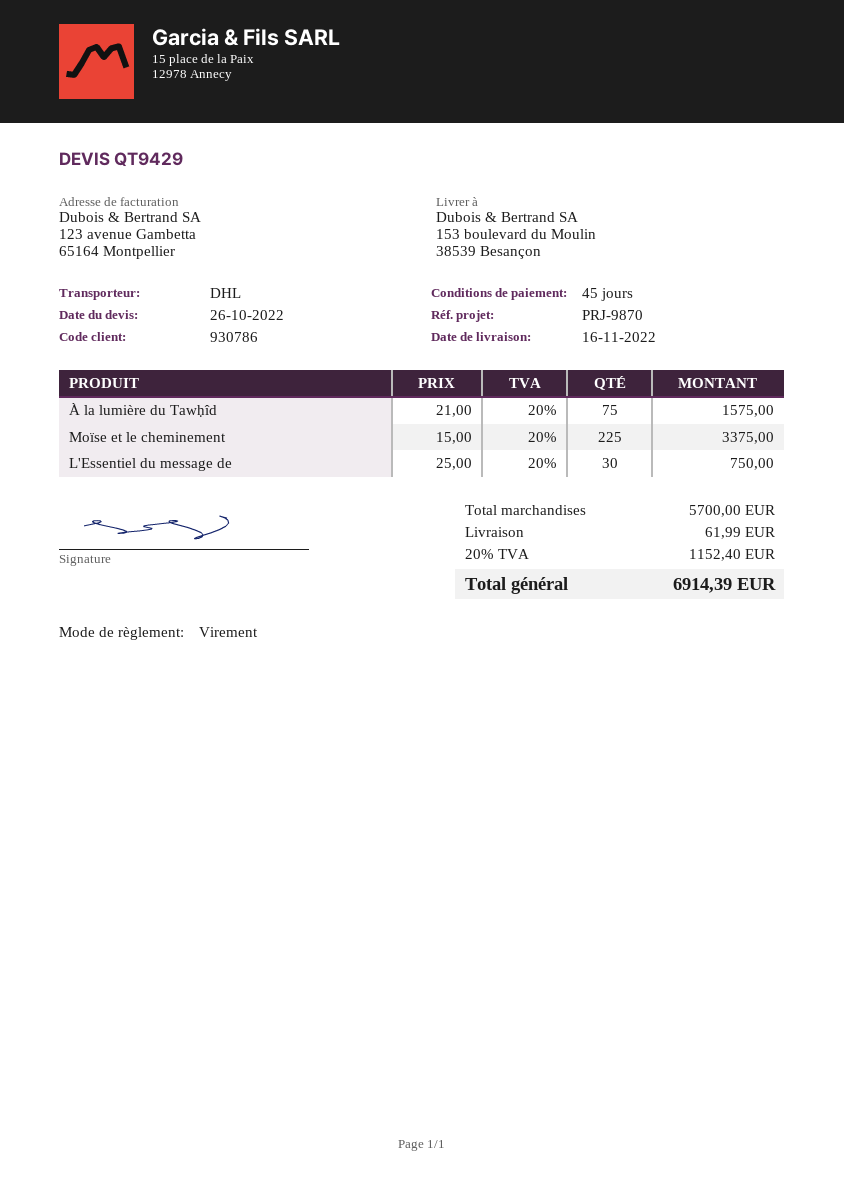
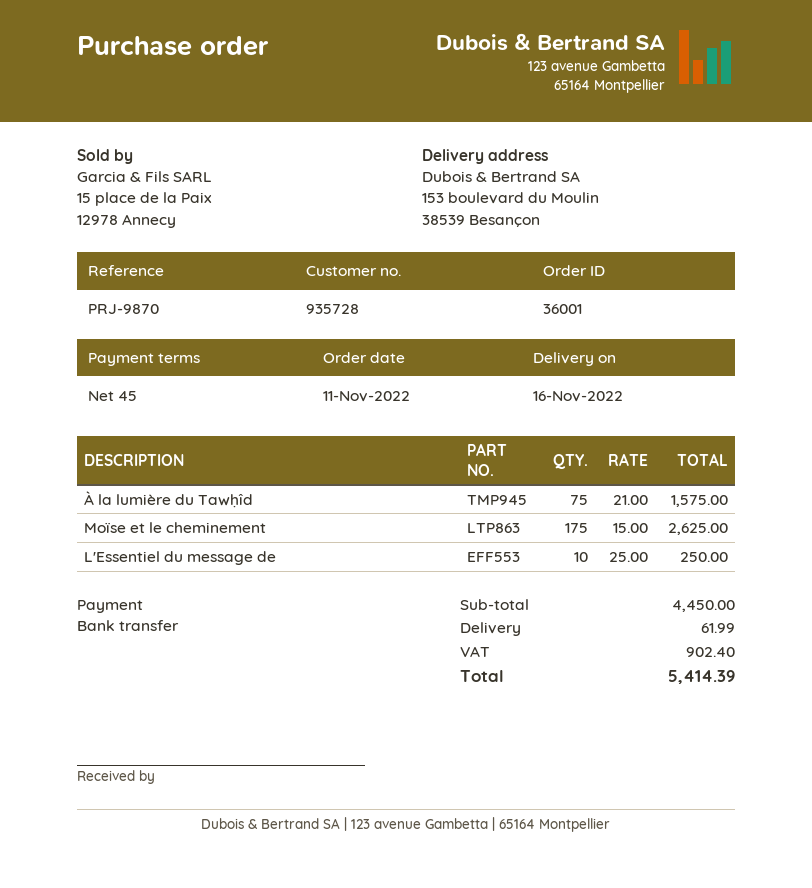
customer number: 930786 -> 935728
Moïse et le cheminement: 225 x 15.00 = 3375.00 -> 175 x 15.00 = 2625.00
L'Essentiel du message de: 30 x 25.00 = 750.00 -> 10 x 25.00 = 250.00
subtotal: 5700.00 -> 4450.00
tax: 1152.40 -> 902.40
total: 6914.39 -> 5414.39

